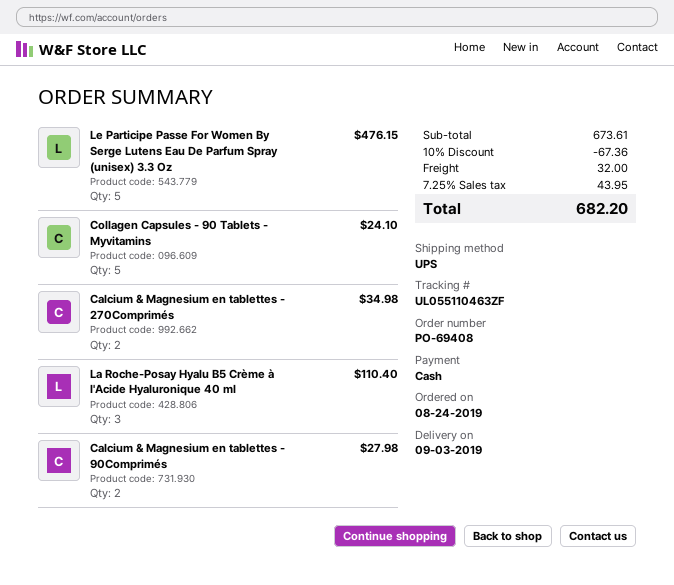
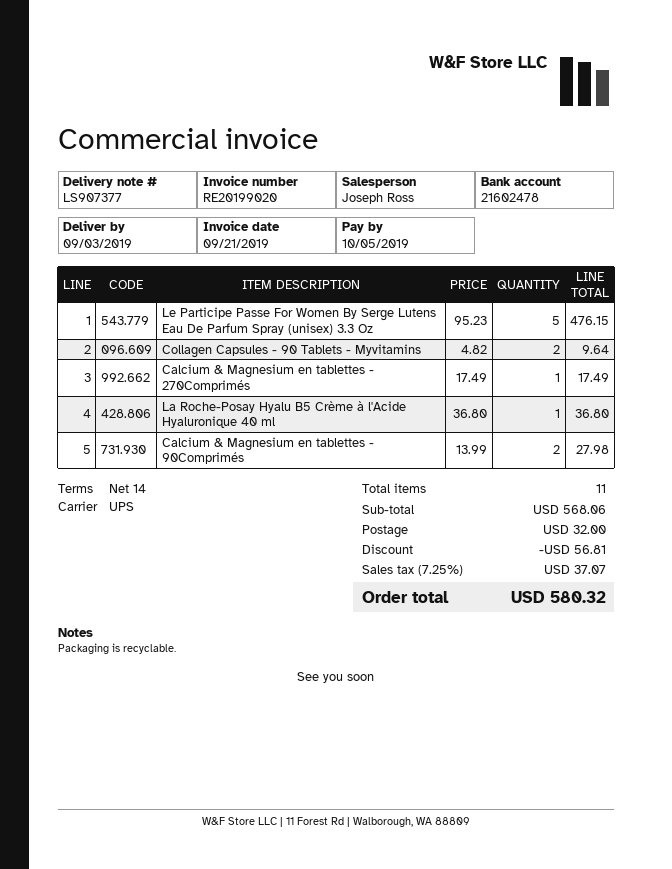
Collagen Capsules - 90 Tablets - Myvitamins: 5 for 24.10 -> 2 for 9.64
Calcium & Magnesium en tablettes - 270Comprimés: 2 for 34.98 -> 1 for 17.49
La Roche-Posay Hyalu B5 Crème à l'Acide Hyaluronique 40 ml: 3 for 110.40 -> 1 for 36.80
subtotal: 673.61 -> 568.06
discount: 67.36 -> 56.81
tax: 7.25% = 43.95 -> 7.25% = 37.07
total: 682.20 -> 580.32

